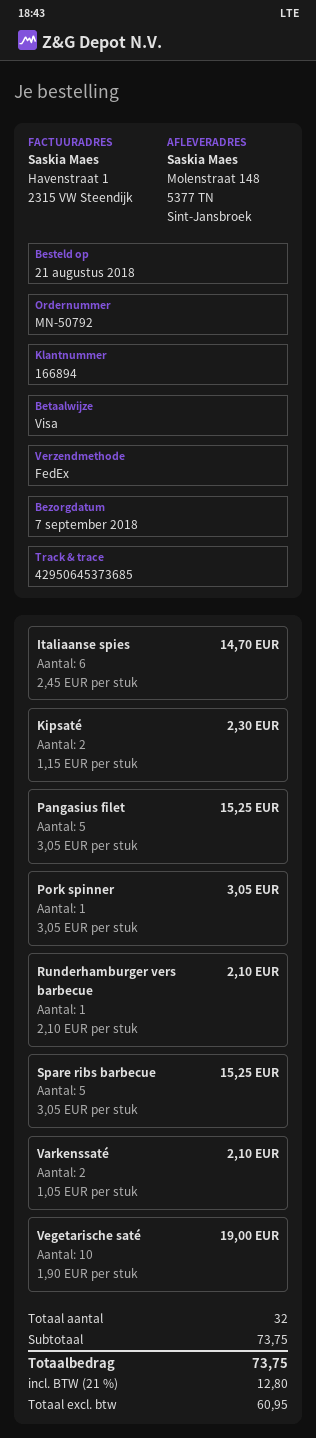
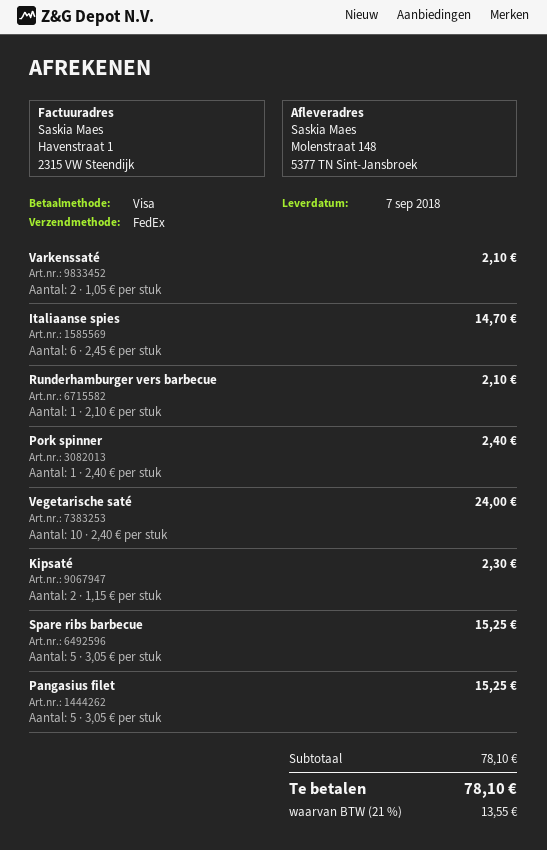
Pork spinner: 1 x 3.05 = 3.05 -> 1 x 2.40 = 2.40
Vegetarische saté: 10 x 1.90 = 19.00 -> 10 x 2.40 = 24.00
subtotal: 73.75 -> 78.10
tax: 21% = 12.80 -> 21% = 13.55
total: 73.75 -> 78.10

